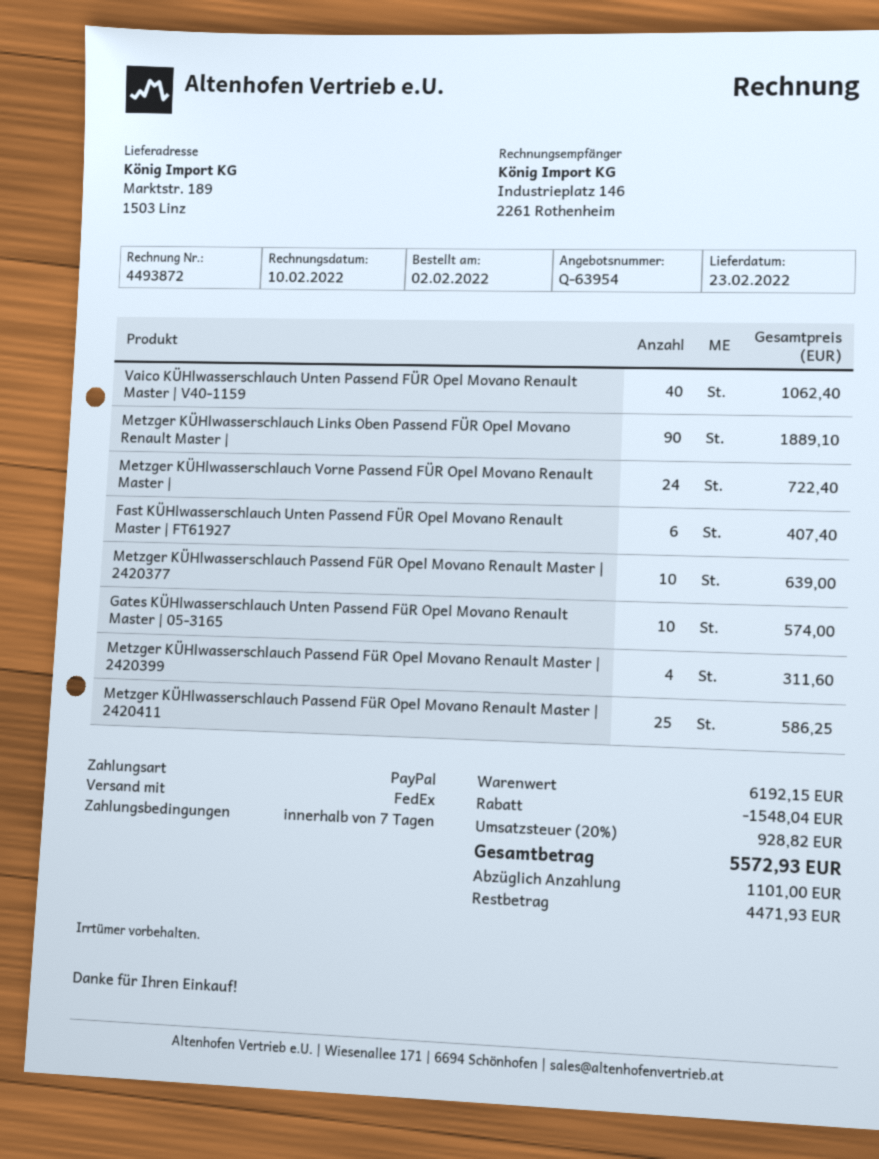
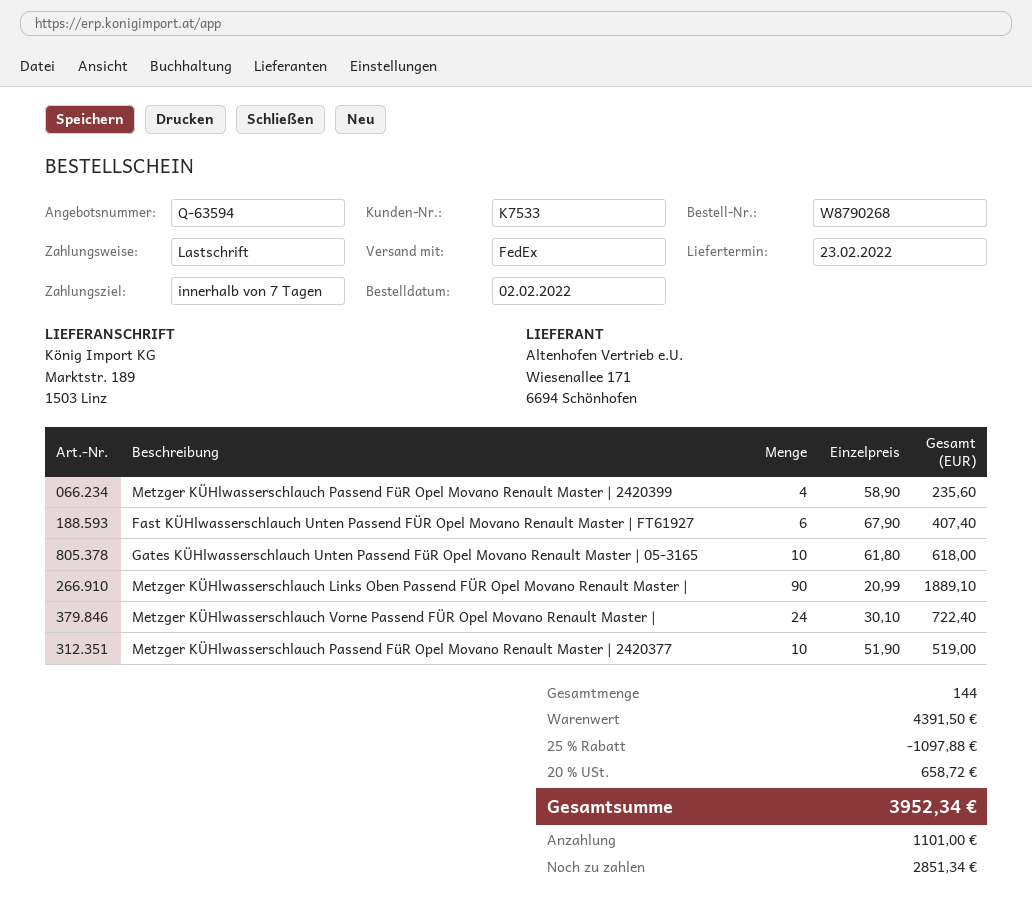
quote number: Q-63954 -> Q-63594
payment method: PayPal -> direct debit
Vaico KÜHlwasserschlauch Unten Passend FÜR Opel Movano Renault Master | V40-1159: 40 for 1062.40 -> none
Metzger KÜHlwasserschlauch Passend FüR Opel Movano Renault Master | 2420377: 10 for 639.00 -> 10 for 519.00
Gates KÜHlwasserschlauch Unten Passend FüR Opel Movano Renault Master | 05-3165: 10 for 574.00 -> 10 for 618.00
Metzger KÜHlwasserschlauch Passend FüR Opel Movano Renault Master | 2420399: 4 for 311.60 -> 4 for 235.60
Metzger KÜHlwasserschlauch Passend FüR Opel Movano Renault Master | 2420411: 25 for 586.25 -> none
subtotal: 6192.15 -> 4391.50
discount: 1548.04 -> 1097.88
tax: 20% = 928.82 -> 20% = 658.72
total: 5572.93 -> 3952.34
balance: 4471.93 -> 2851.34

